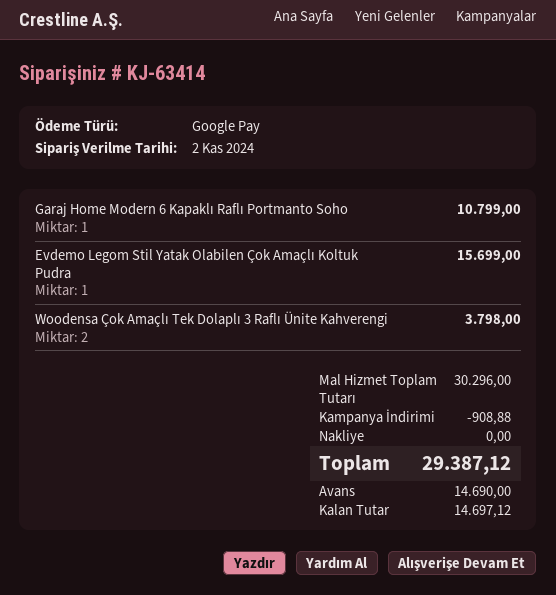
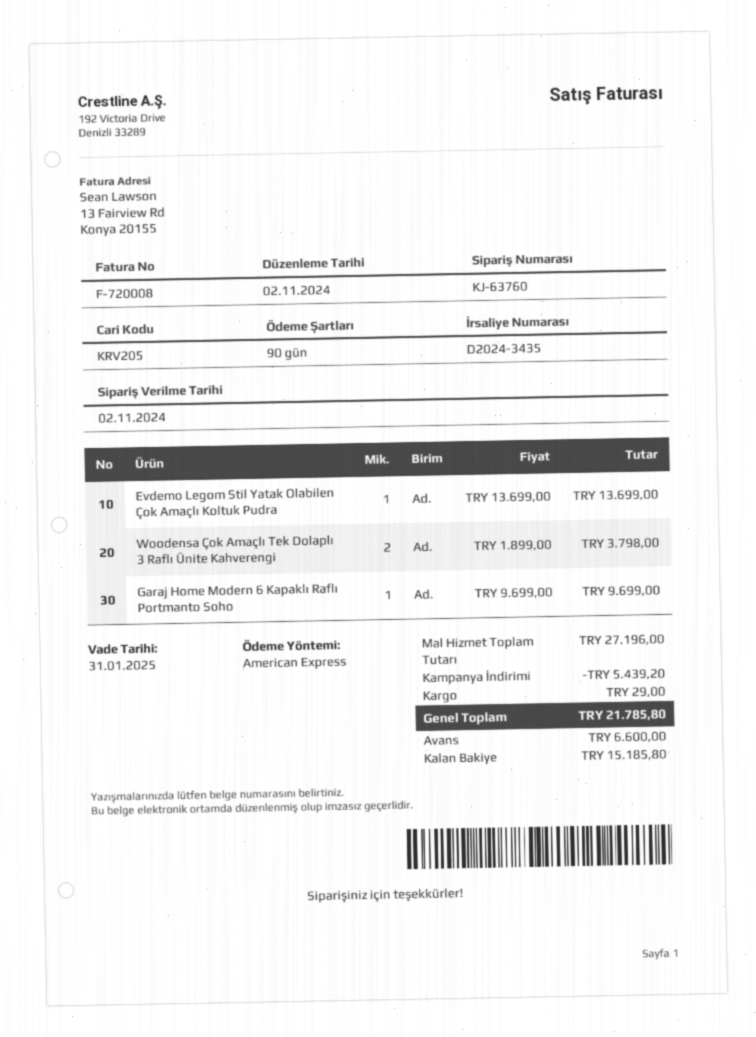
order number: KJ-63414 -> KJ-63760
payment method: Google Pay -> American Express
Garaj Home Modern 6 Kapaklı Raflı Portmanto Soho: 1 for 10799.00 -> 1 for 9699.00
Evdemo Legom Stil Yatak Olabilen Çok Amaçlı Koltuk Pudra: 1 for 15699.00 -> 1 for 13699.00
subtotal: 30296.00 -> 27196.00
discount: 908.88 -> 5439.20
shipping: 0.00 -> 29.00
total: 29387.12 -> 21785.80
deposit: 14690.00 -> 6600.00
balance: 14697.12 -> 15185.80

